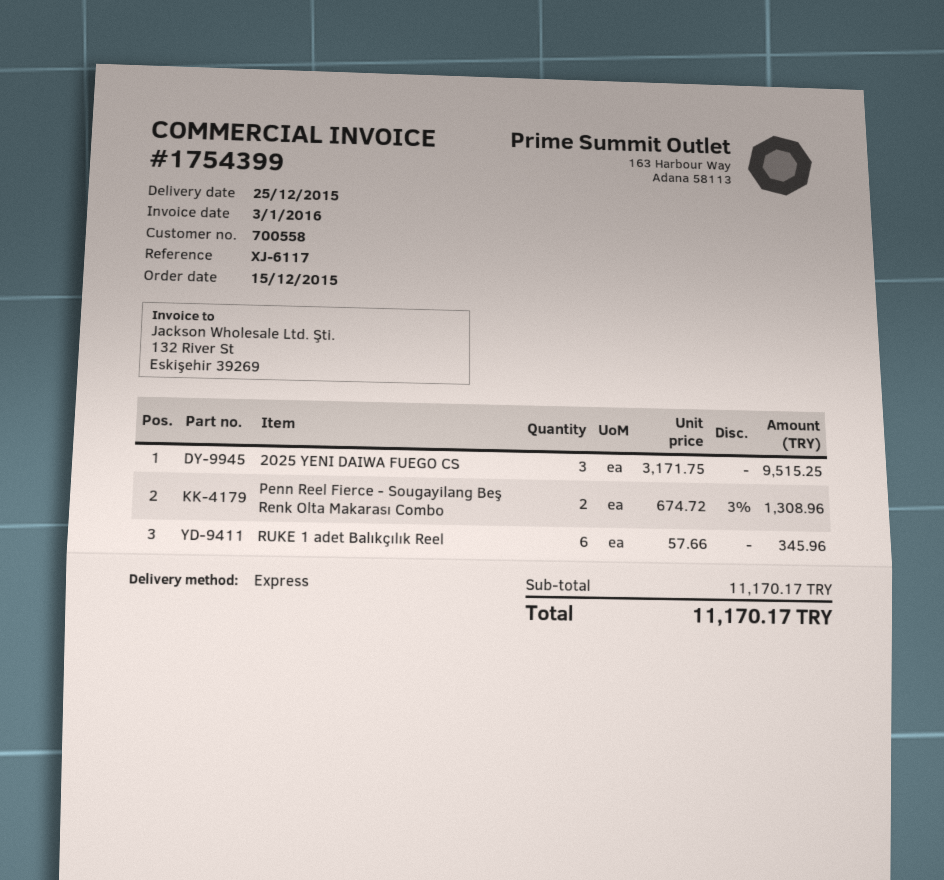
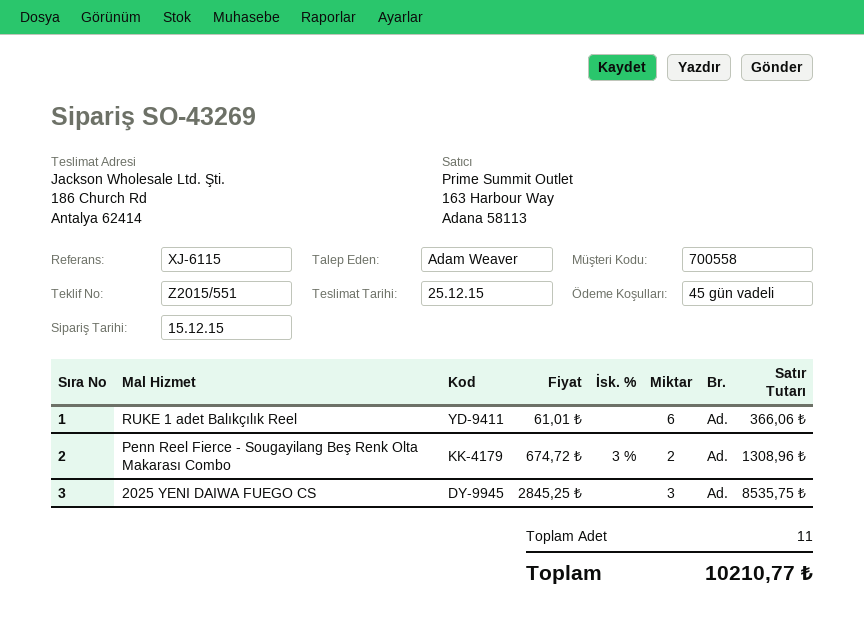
reference: XJ-6117 -> XJ-6115
2025 YENI DAIWA FUEGO CS: 3 x 3171.75 = 9515.25 -> 3 x 2845.25 = 8535.75
RUKE 1 adet Balıkçılık Reel: 6 x 57.66 = 345.96 -> 6 x 61.01 = 366.06
total: 11170.17 -> 10210.77

